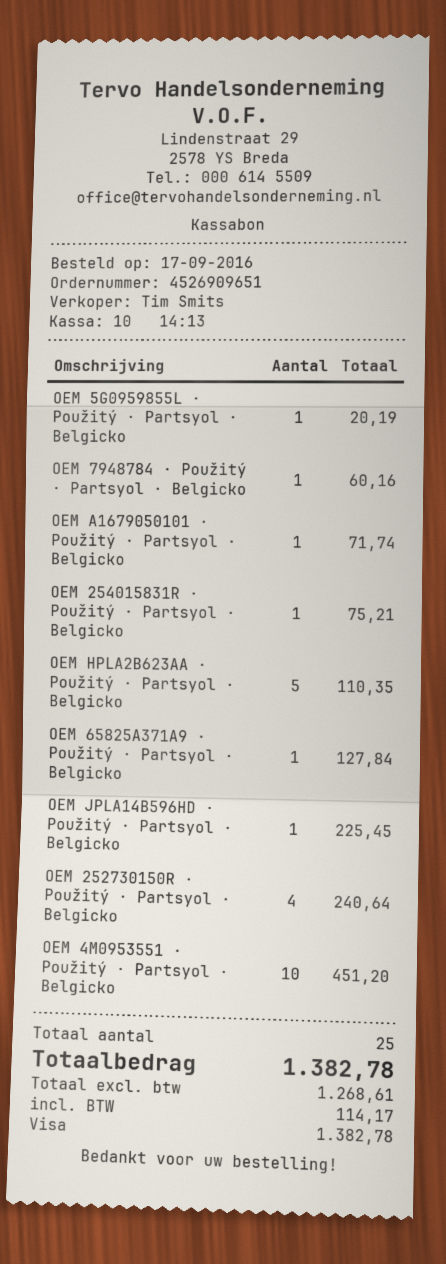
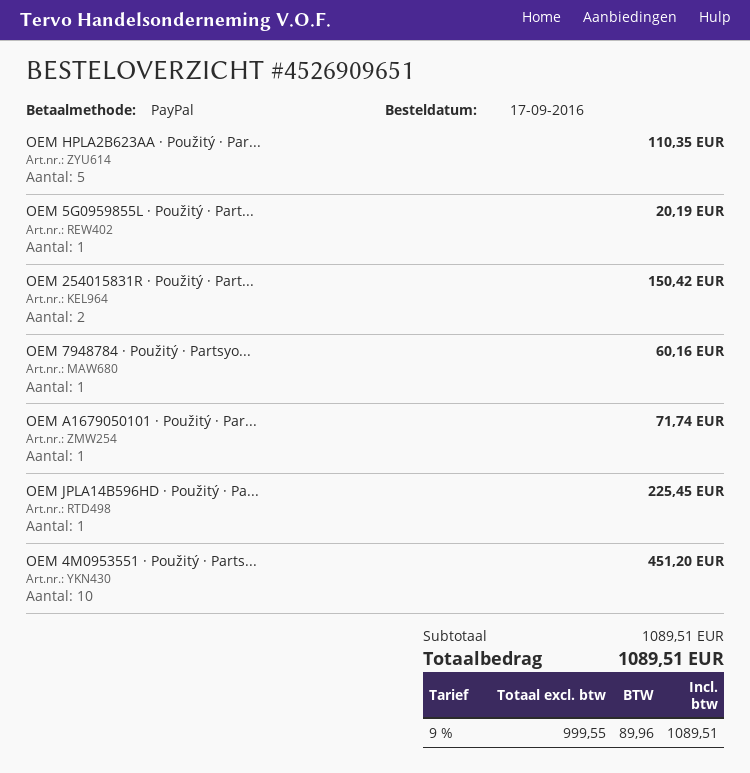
payment method: Visa -> PayPal
OEM 254015831R · Použitý · Partsyol · Belgicko: 1 for 75.21 -> 2 for 150.42
OEM 65825A371A9 · Použitý · Partsyol · Belgicko: 1 for 127.84 -> none
OEM 252730150R · Použitý · Partsyol · Belgicko: 4 for 240.64 -> none
net: 1268.61 -> 999.55
tax: 114.17 -> 89.96
total: 1382.78 -> 1089.51

